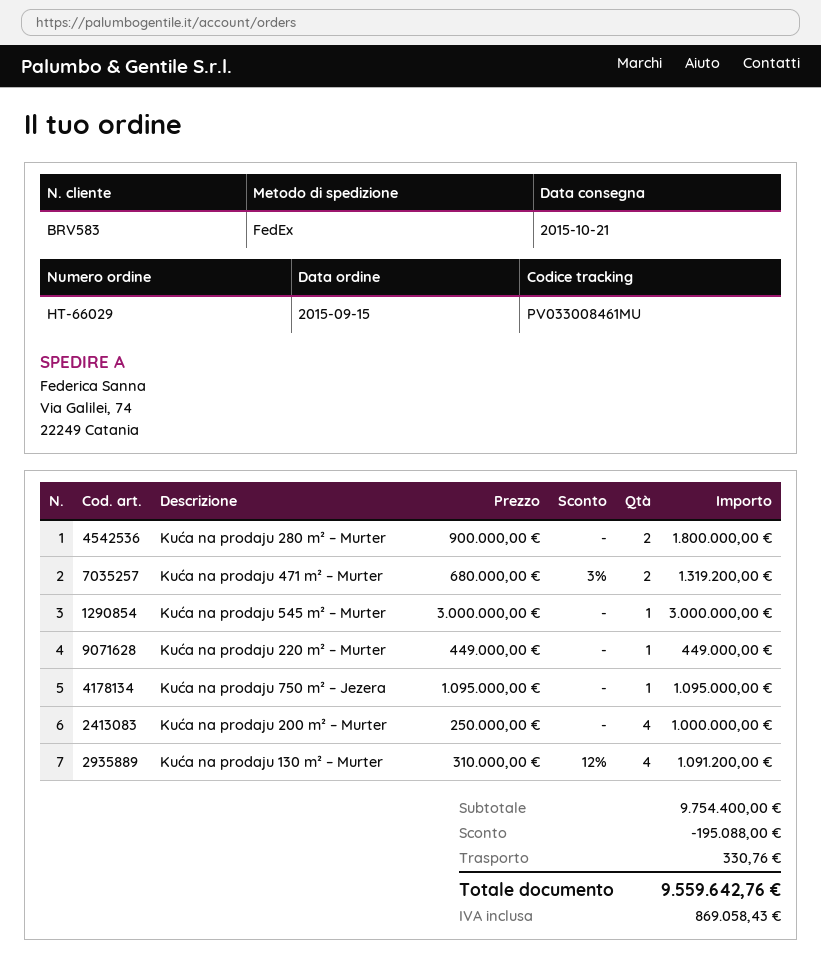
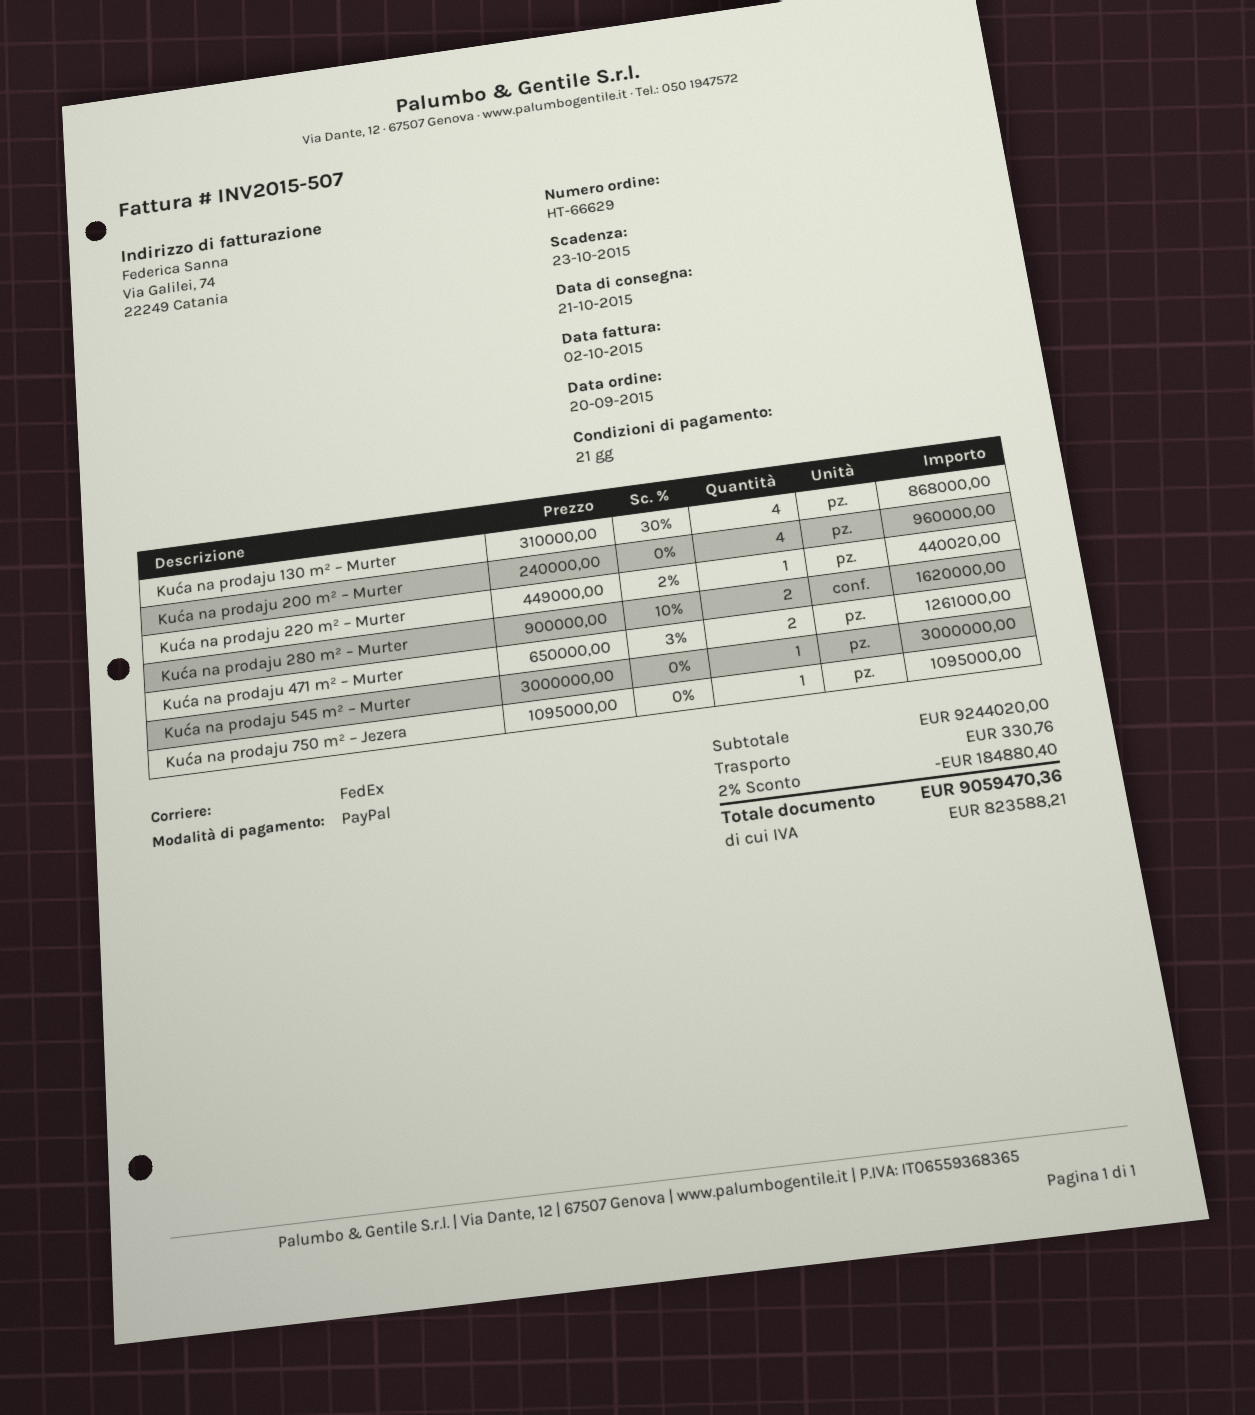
order number: HT-66029 -> HT-66629
order date: 2015-09-15 -> 2015-09-20
Kuća na prodaju 280 m² – Murter: 2 x 900000.00 = 1800000.00 -> 2 x 900000.00 - 10% = 1620000.00
Kuća na prodaju 471 m² – Murter: 2 x 680000.00 - 3% = 1319200.00 -> 2 x 650000.00 - 3% = 1261000.00
Kuća na prodaju 220 m² – Murter: 1 x 449000.00 = 449000.00 -> 1 x 449000.00 - 2% = 440020.00
Kuća na prodaju 200 m² – Murter: 4 x 250000.00 = 1000000.00 -> 4 x 240000.00 = 960000.00
Kuća na prodaju 130 m² – Murter: 4 x 310000.00 - 12% = 1091200.00 -> 4 x 310000.00 - 30% = 868000.00
subtotal: 9754400.00 -> 9244020.00
discount: 195088.00 -> 184880.40
tax: 869058.43 -> 823588.21
total: 9559642.76 -> 9059470.36

